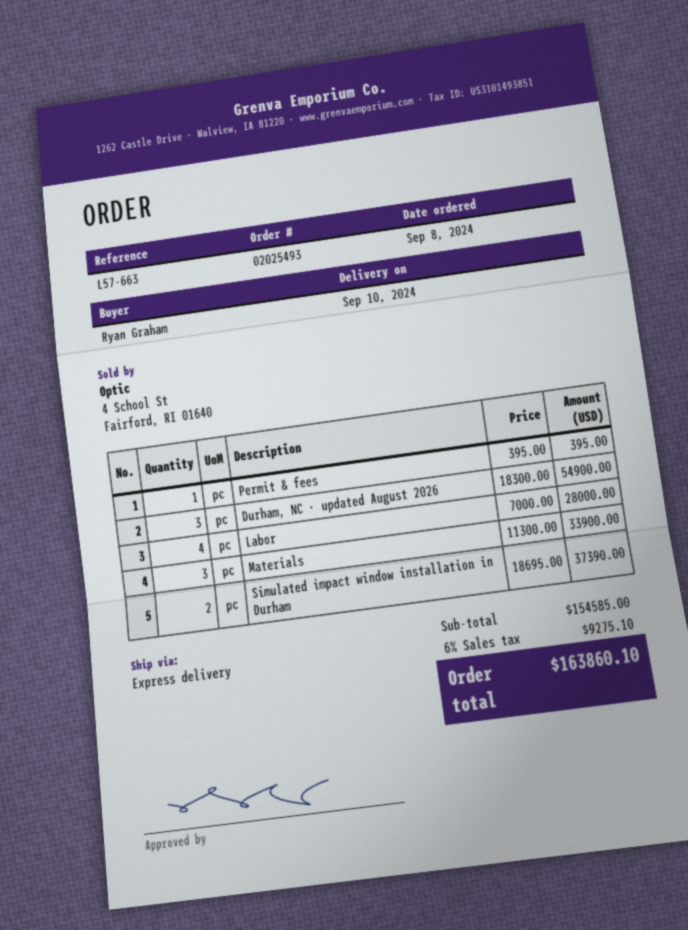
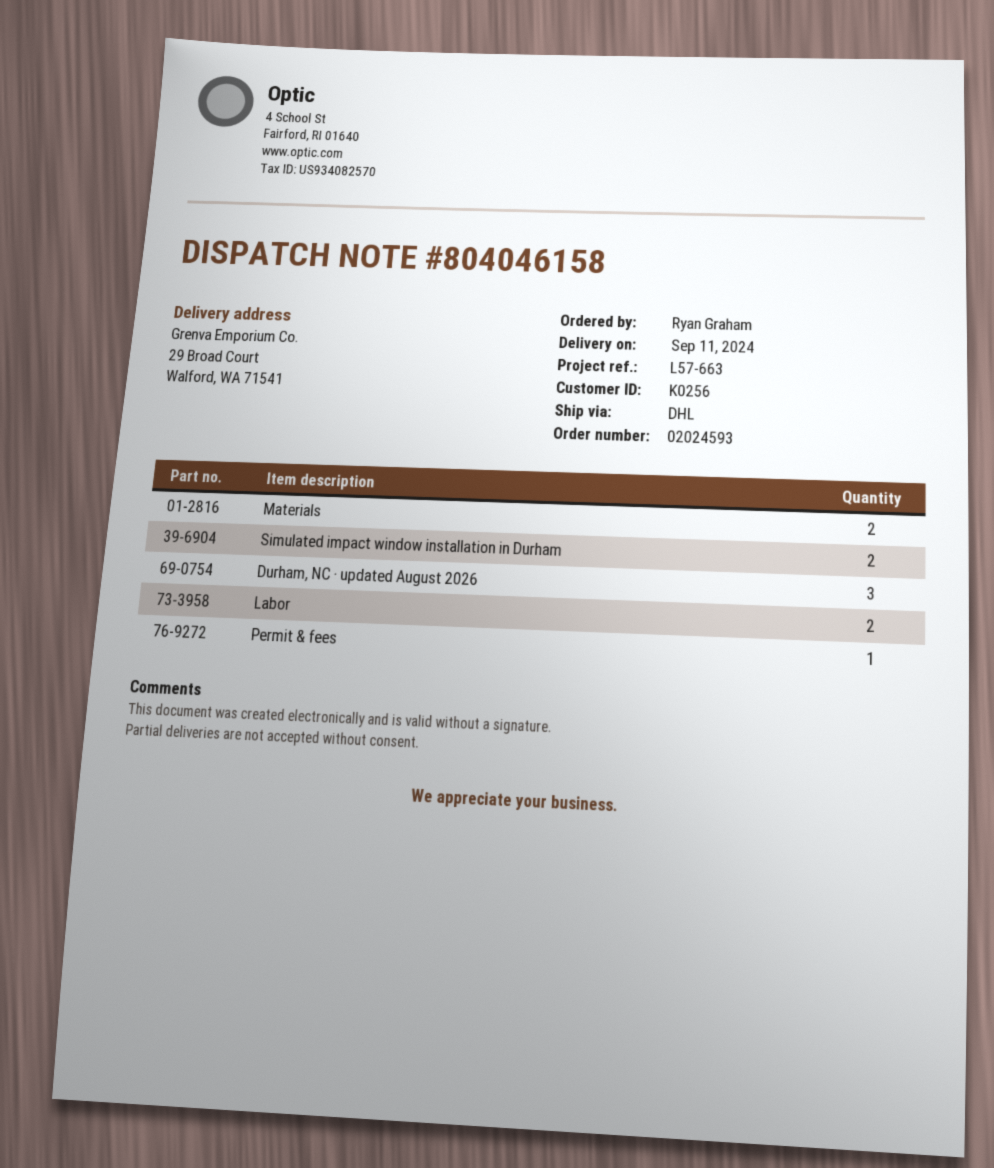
order number: 02025493 -> 02024593
delivery date: 2024-09-10 -> 2024-09-11
shipping method: express -> DHL
Labor: 4 -> 2
Materials: 3 -> 2

